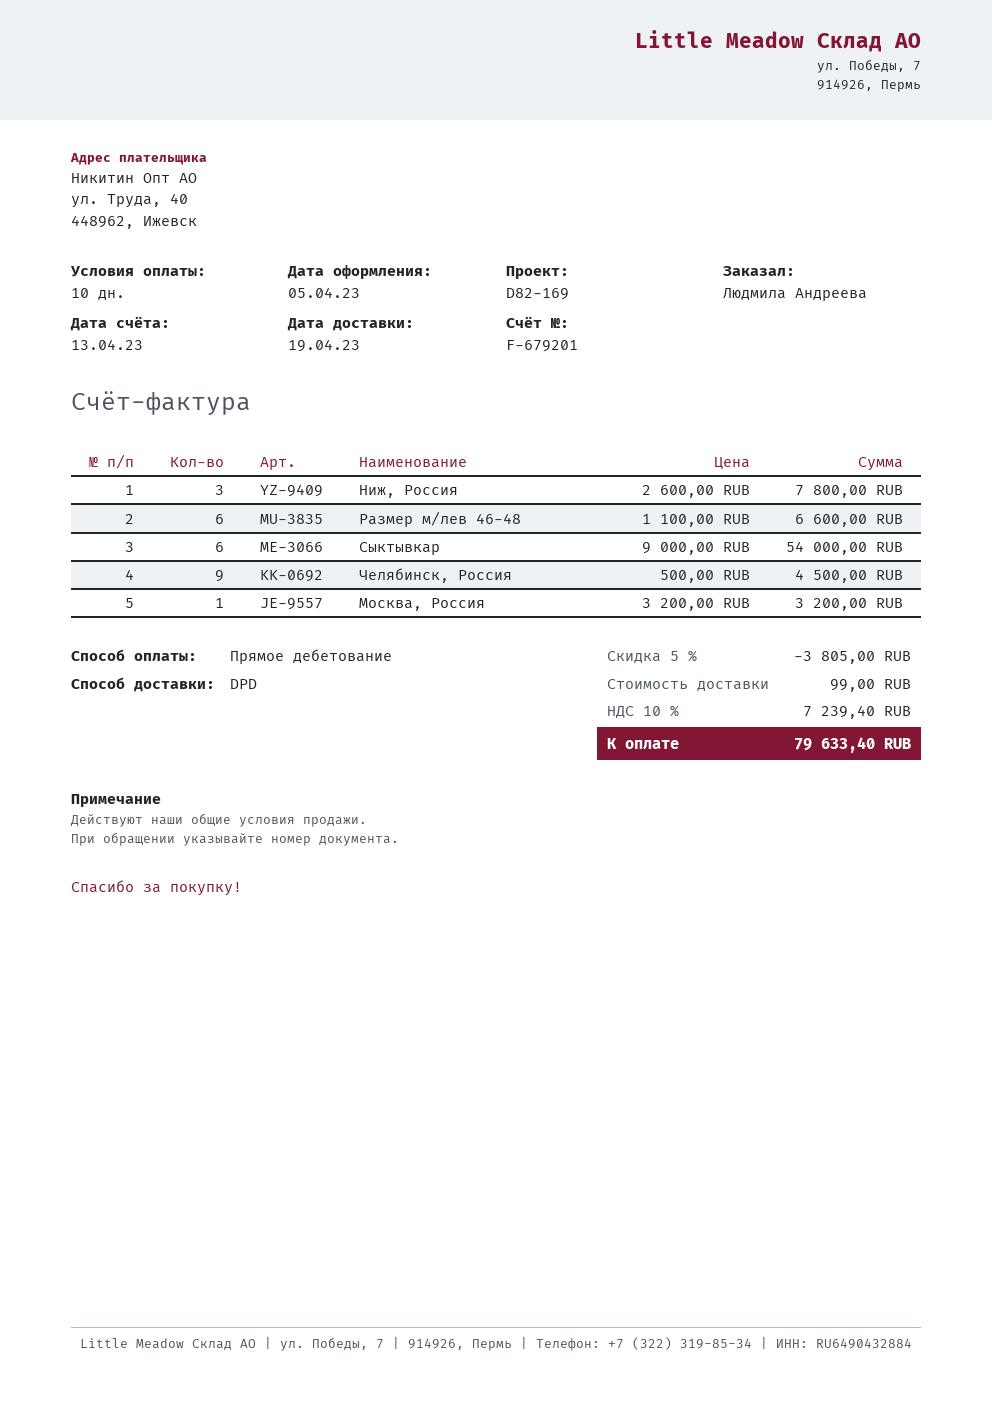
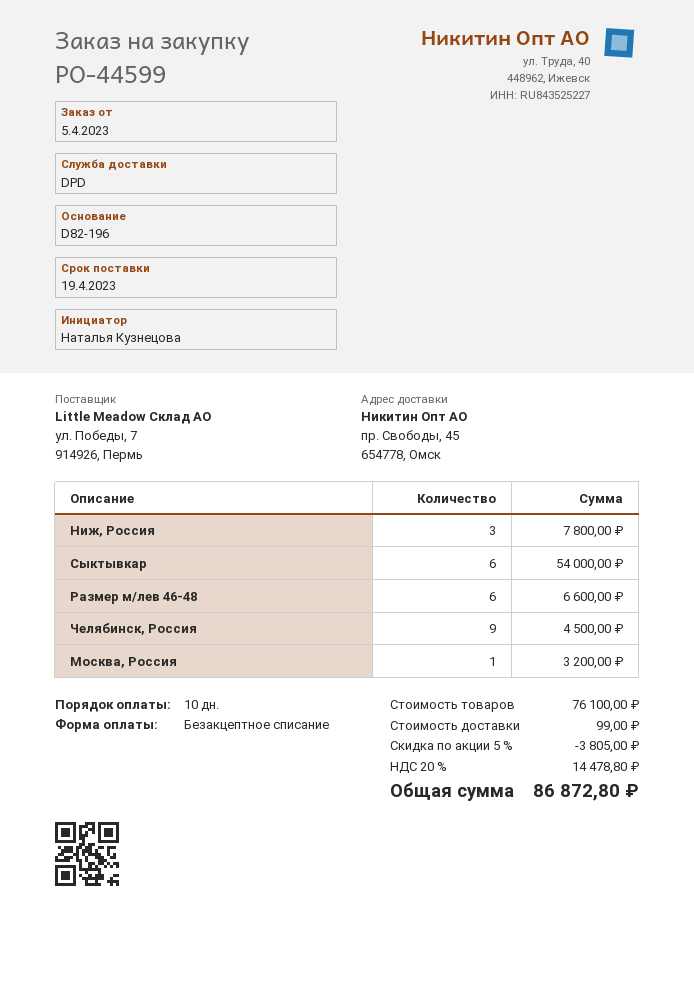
reference: D82-169 -> D82-196
ordered by: Людмила Андреева -> Наталья Кузнецова
tax: 10% = 7239.40 -> 20% = 14478.80
total: 79633.40 -> 86872.80

